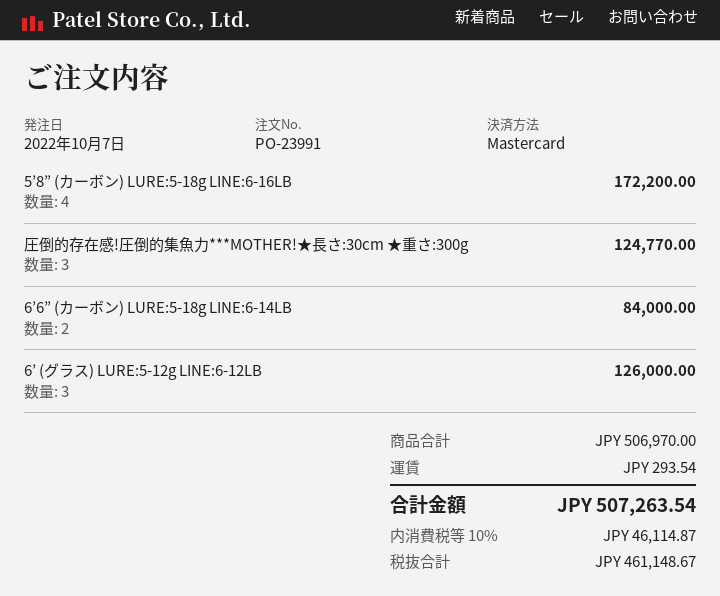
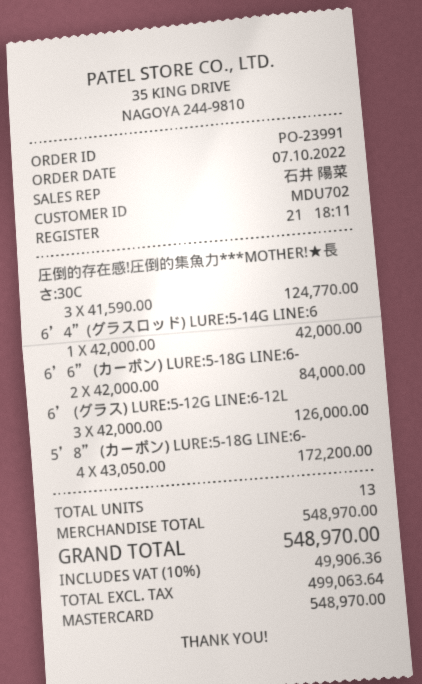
6’4”(グラスロッド) LURE:5-14G LINE:6: none -> 1 for 42000.00
subtotal: 506970.00 -> 548970.00
shipping: 293.54 -> none
net: 461148.67 -> 499063.64
tax: 10% = 46114.87 -> 10% = 49906.36
total: 507263.54 -> 548970.00

